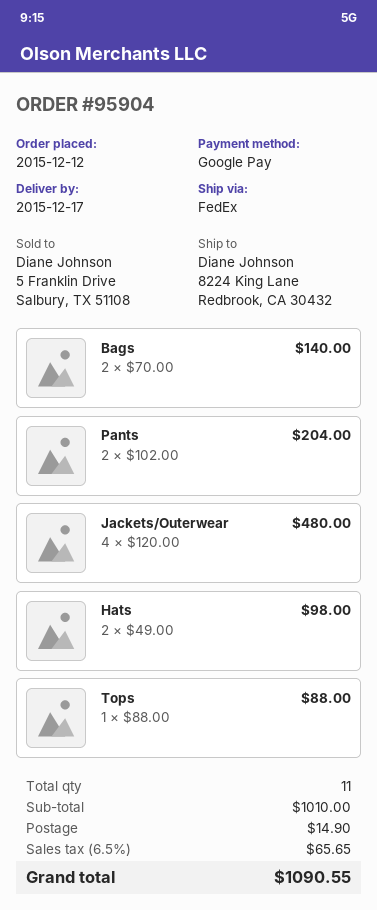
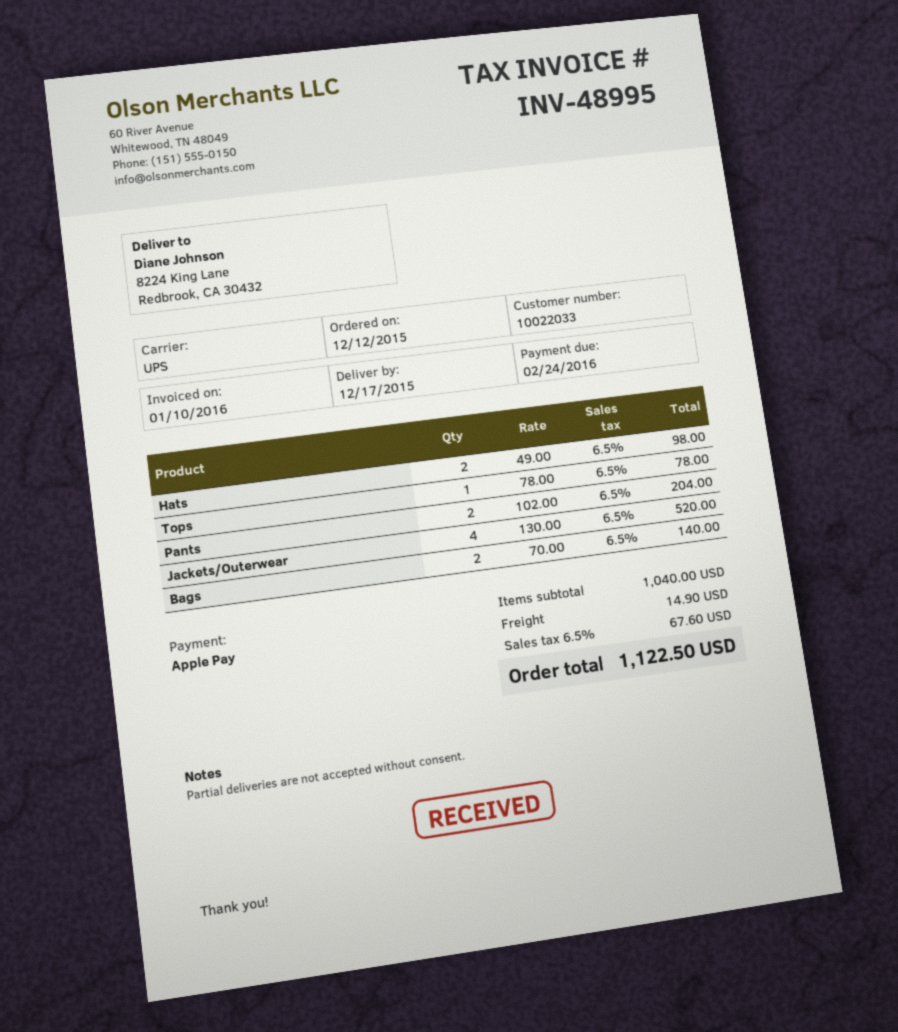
payment method: Google Pay -> Apple Pay
shipping method: FedEx -> UPS
Jackets/Outerwear: 4 x 120.00 = 480.00 -> 4 x 130.00 = 520.00
Tops: 1 x 88.00 = 88.00 -> 1 x 78.00 = 78.00
subtotal: 1010.00 -> 1040.00
tax: 6.5% = 65.65 -> 6.5% = 67.60
total: 1090.55 -> 1122.50

